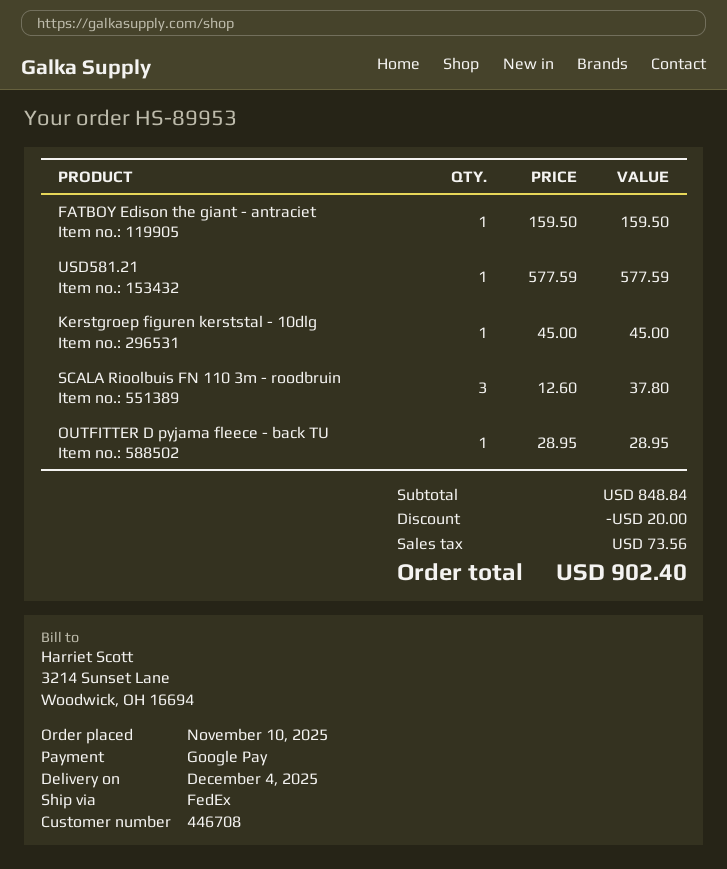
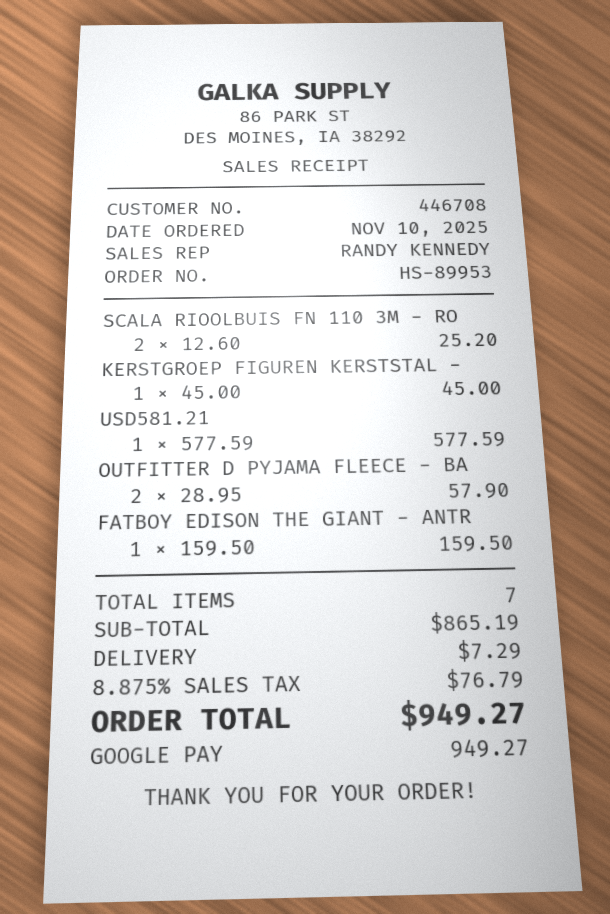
SCALA Rioolbuis FN 110 3m - roodbruin: 3 x 12.60 = 37.80 -> 2 x 12.60 = 25.20
OUTFITTER D pyjama fleece - back TU: 1 x 28.95 = 28.95 -> 2 x 28.95 = 57.90
subtotal: 848.84 -> 865.19
discount: 20.00 -> none
shipping: none -> 7.29
tax: 73.56 -> 76.79
total: 902.40 -> 949.27

